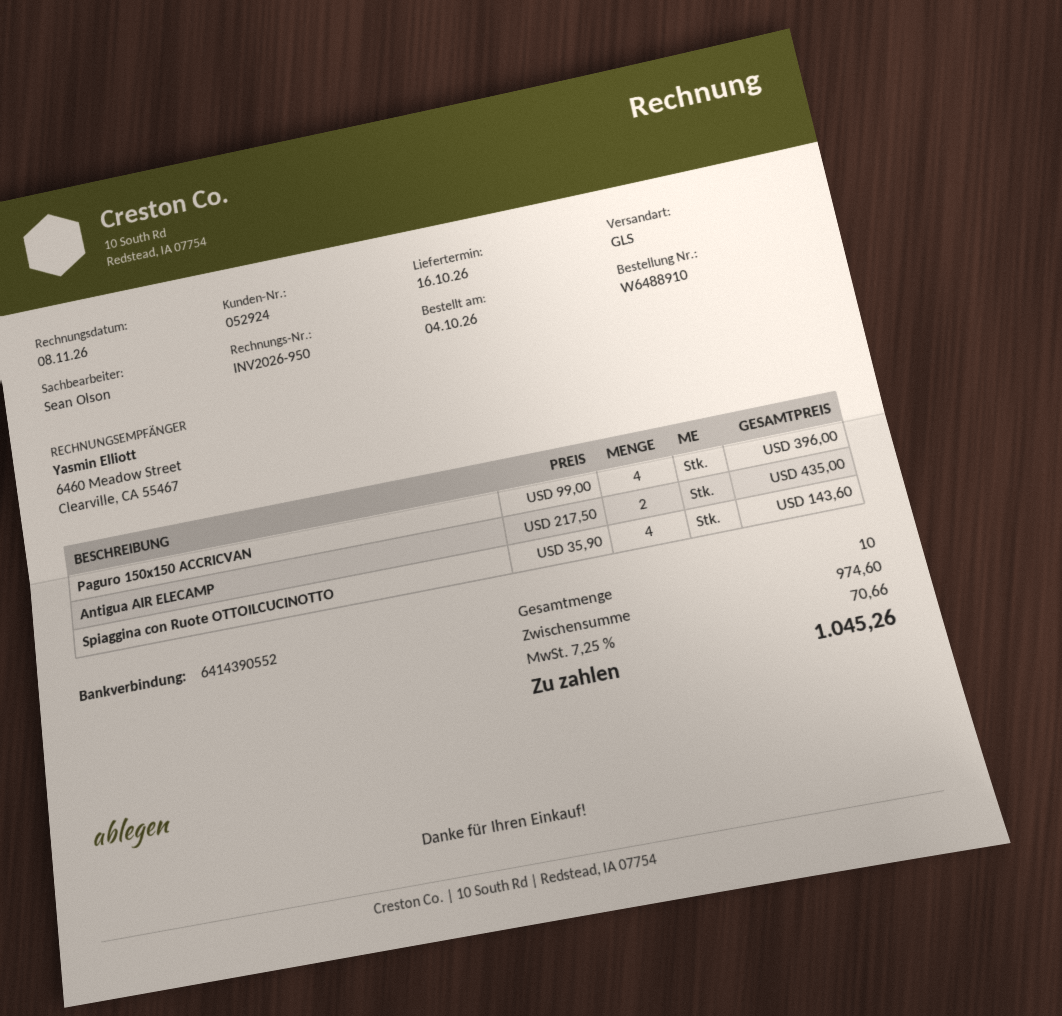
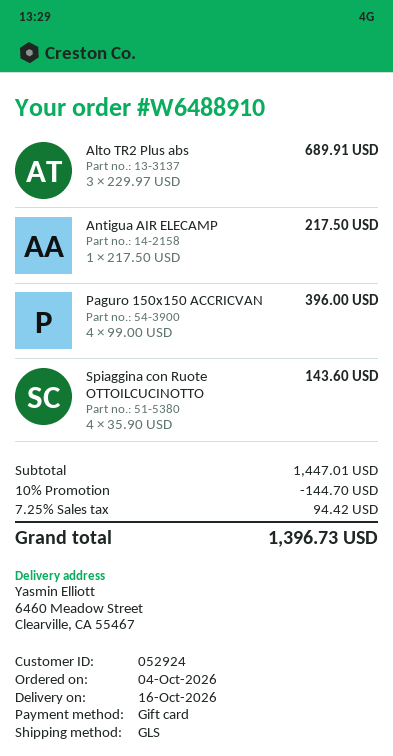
Antigua AIR ELECAMP: 2 x 217.50 = 435.00 -> 1 x 217.50 = 217.50
Alto TR2 Plus abs: none -> 3 x 229.97 = 689.91
subtotal: 974.60 -> 1447.01
discount: none -> 10% = 144.70
tax: 7.25% = 70.66 -> 7.25% = 94.42
total: 1045.26 -> 1396.73

